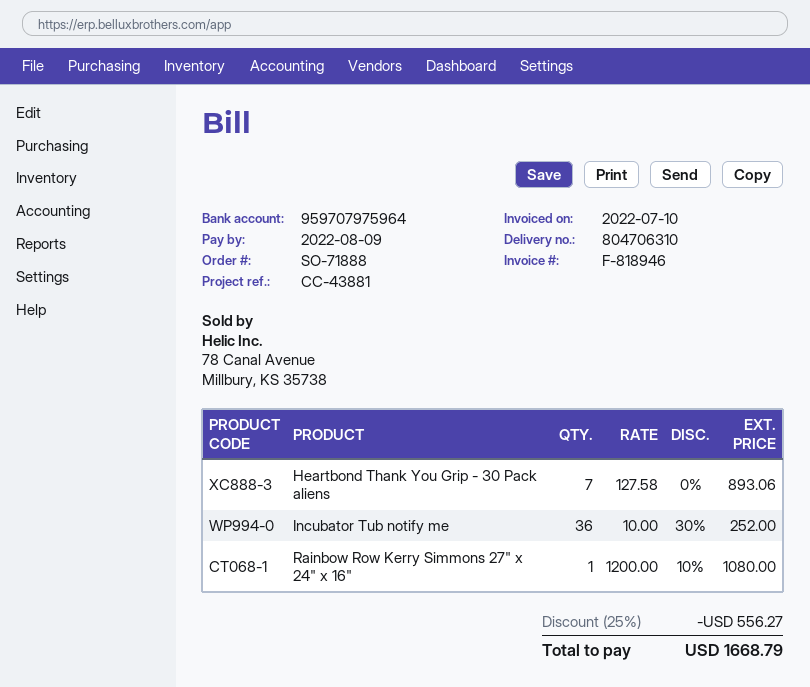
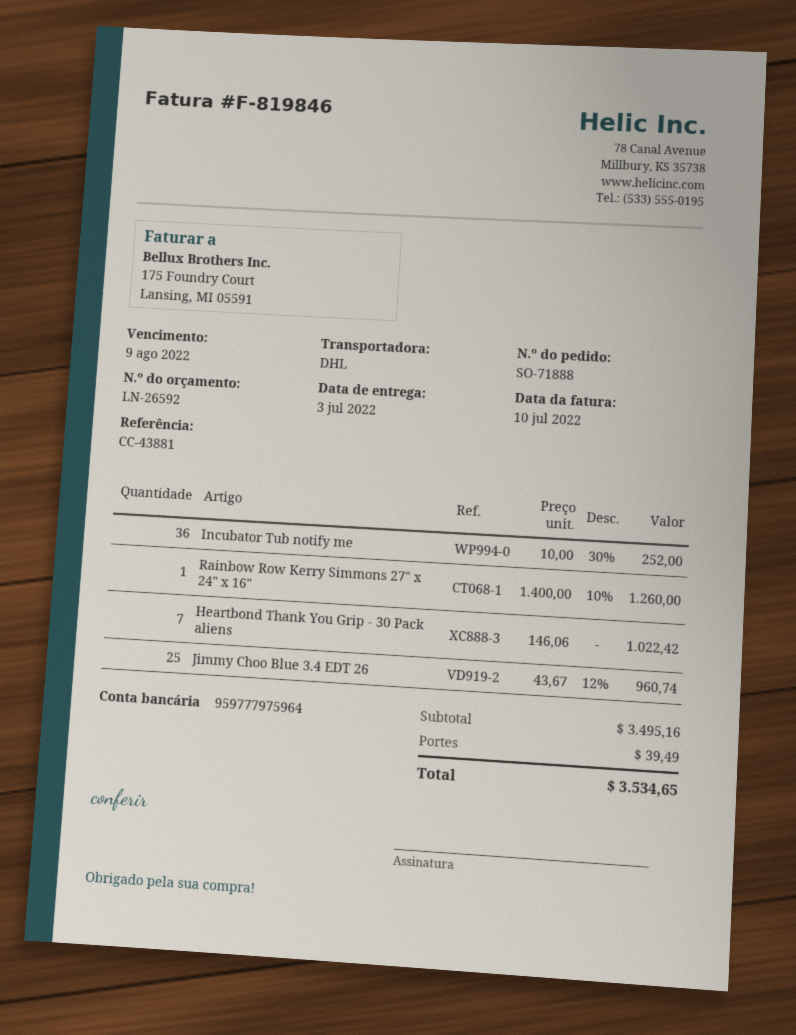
invoice number: F-818946 -> F-819846
bank account: 959707975964 -> 959777975964
Heartbond Thank You Grip - 30 Pack aliens: 7 x 127.58 = 893.06 -> 7 x 146.06 = 1022.42
Rainbow Row Kerry Simmons 27" x 24" x 16": 1 x 1200.00 - 10% = 1080.00 -> 1 x 1400.00 - 10% = 1260.00
Jimmy Choo Blue 3.4 EDT 26: none -> 25 x 43.67 - 12% = 960.74
discount: 25% = 556.27 -> none
shipping: none -> 39.49
total: 1668.79 -> 3534.65

